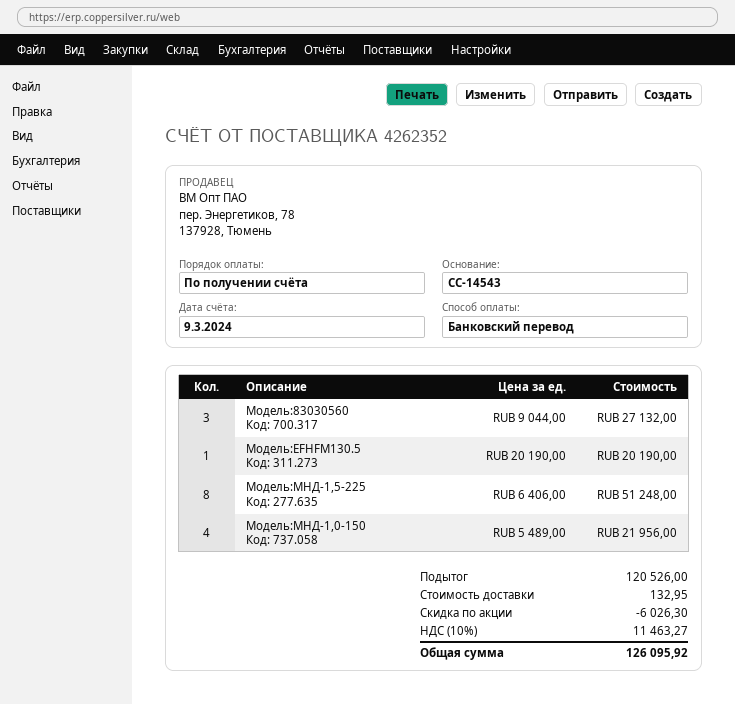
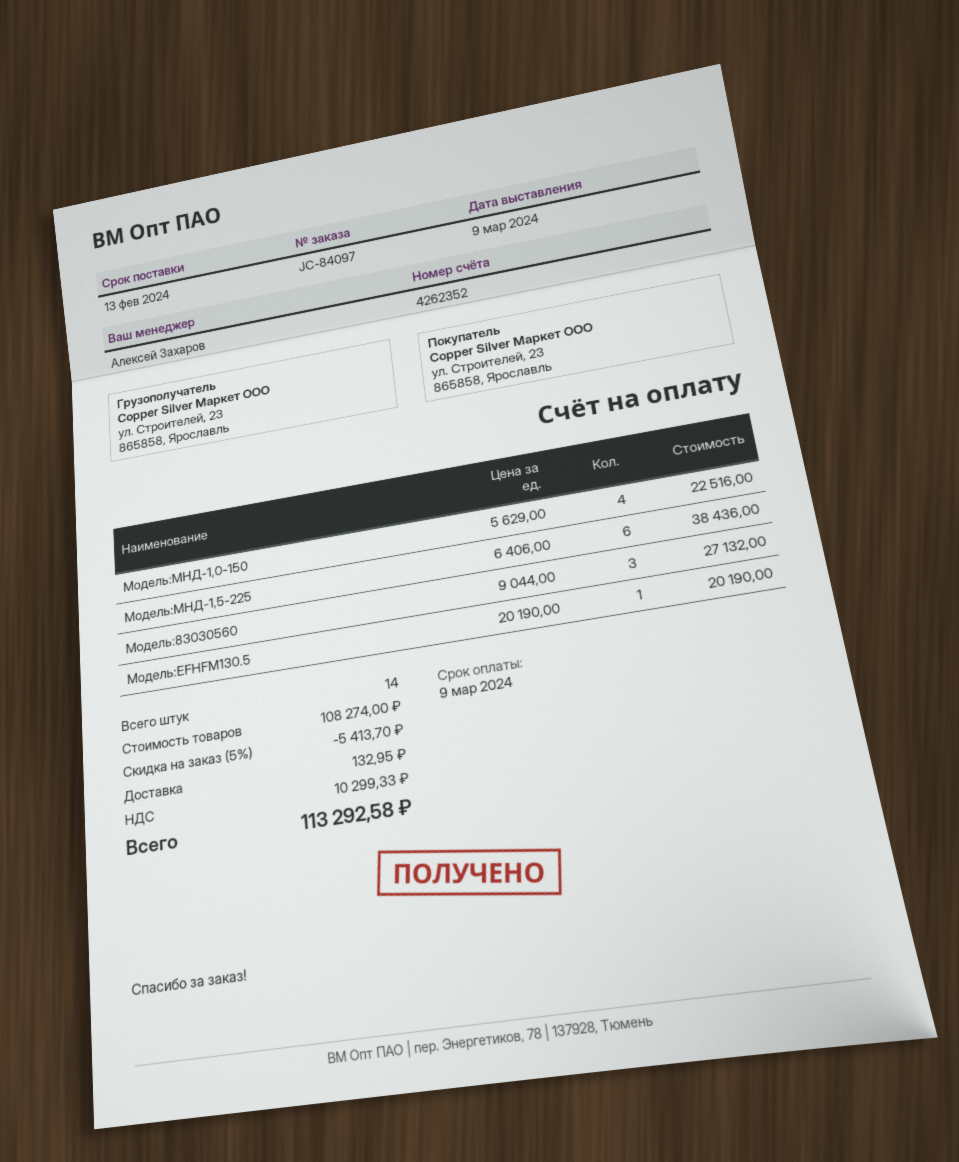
Модель:МНД-1,5-225: 8 x 6406.00 = 51248.00 -> 6 x 6406.00 = 38436.00
Модель:МНД-1,0-150: 4 x 5489.00 = 21956.00 -> 4 x 5629.00 = 22516.00
subtotal: 120526.00 -> 108274.00
discount: 6026.30 -> 5413.70
tax: 11463.27 -> 10299.33
total: 126095.92 -> 113292.58

